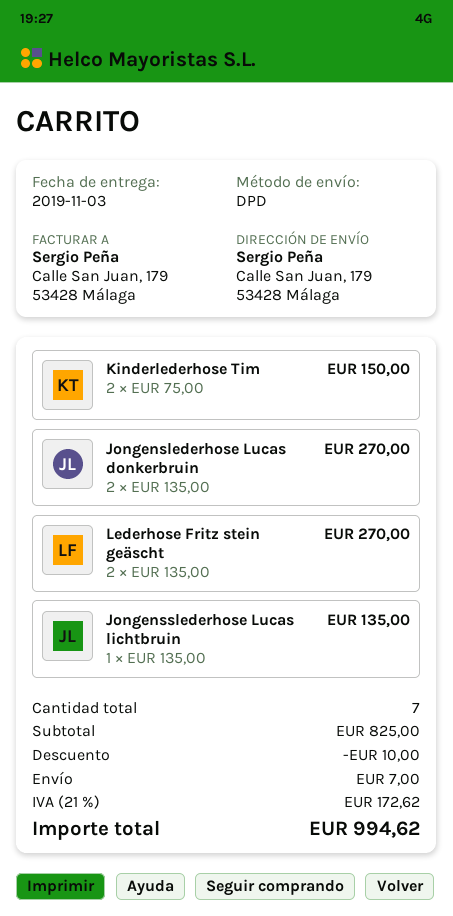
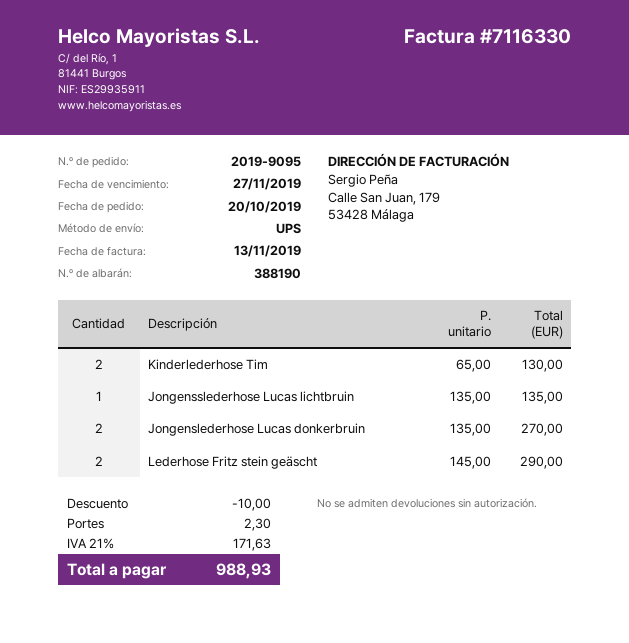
shipping method: DPD -> UPS
Kinderlederhose Tim: 2 x 75.00 = 150.00 -> 2 x 65.00 = 130.00
Lederhose Fritz stein geäscht: 2 x 135.00 = 270.00 -> 2 x 145.00 = 290.00
shipping: 7.00 -> 2.30
tax: 21% = 172.62 -> 21% = 171.63
total: 994.62 -> 988.93

